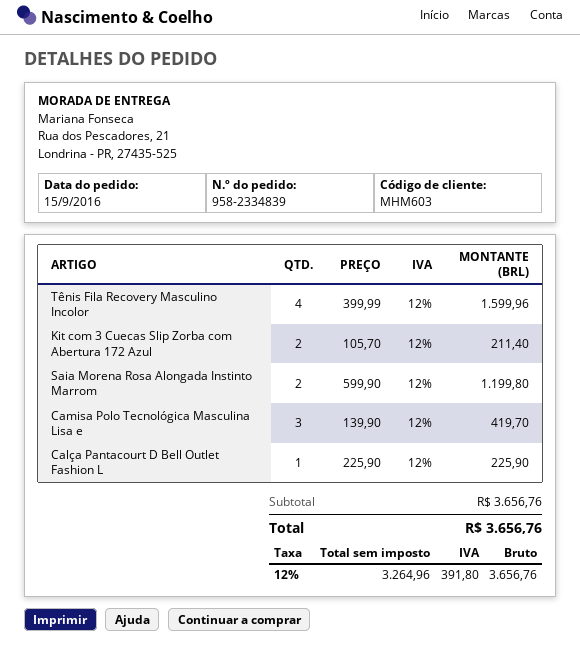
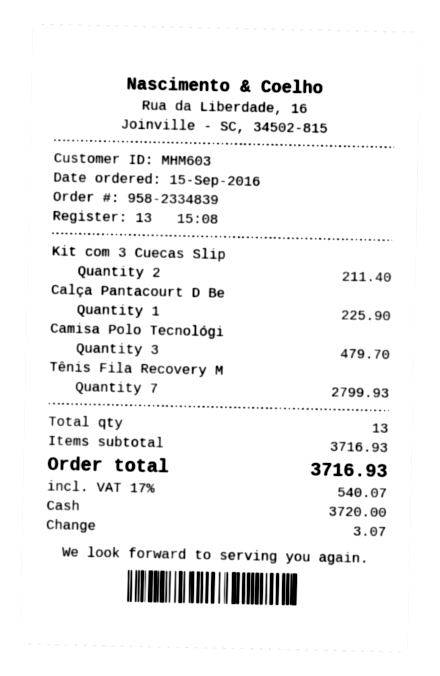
Tênis Fila Recovery Masculino Incolor: 4 for 1599.96 -> 7 for 2799.93
Saia Morena Rosa Alongada Instinto Marrom: 2 for 1199.80 -> none
Camisa Polo Tecnológica Masculina Lisa e: 3 for 419.70 -> 3 for 479.70
subtotal: 3656.76 -> 3716.93
tax: 12% = 391.80 -> 17% = 540.07
total: 3656.76 -> 3716.93

